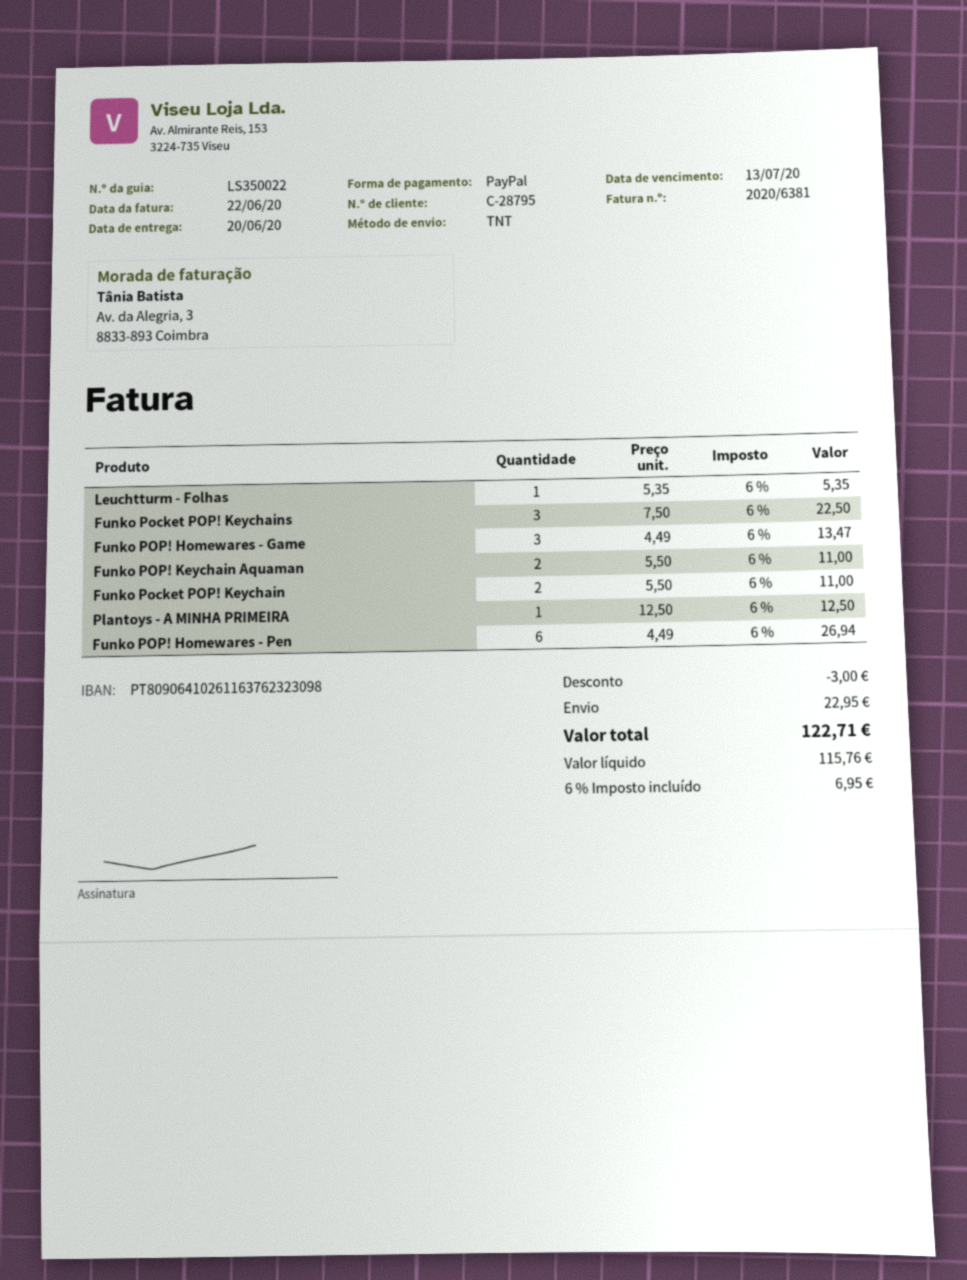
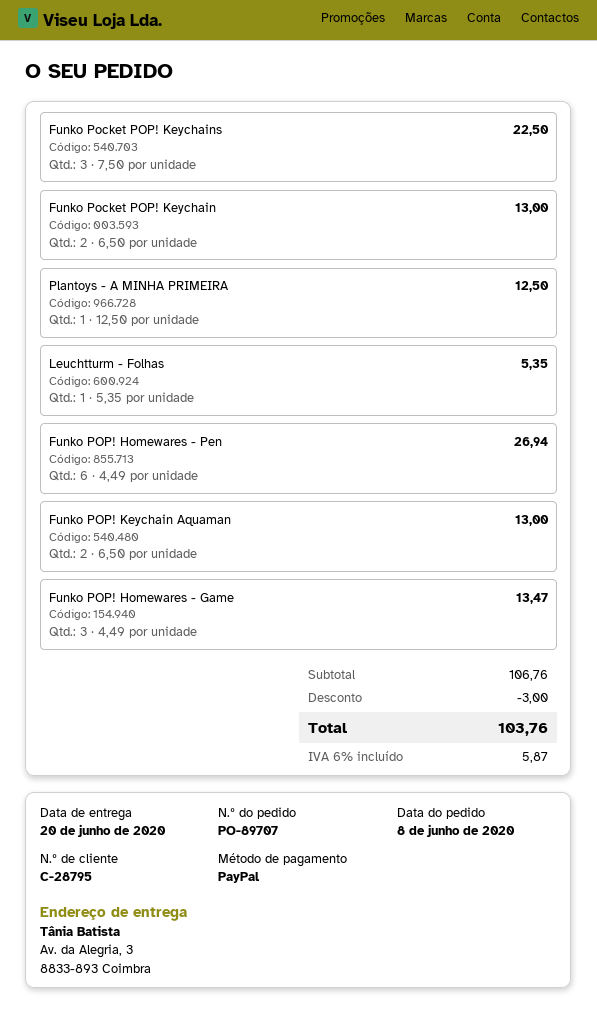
Funko POP! Keychain Aquaman: 2 x 5.50 = 11.00 -> 2 x 6.50 = 13.00
Funko Pocket POP! Keychain: 2 x 5.50 = 11.00 -> 2 x 6.50 = 13.00
shipping: 22.95 -> none
tax: 6% = 6.95 -> 6% = 5.87
total: 122.71 -> 103.76

